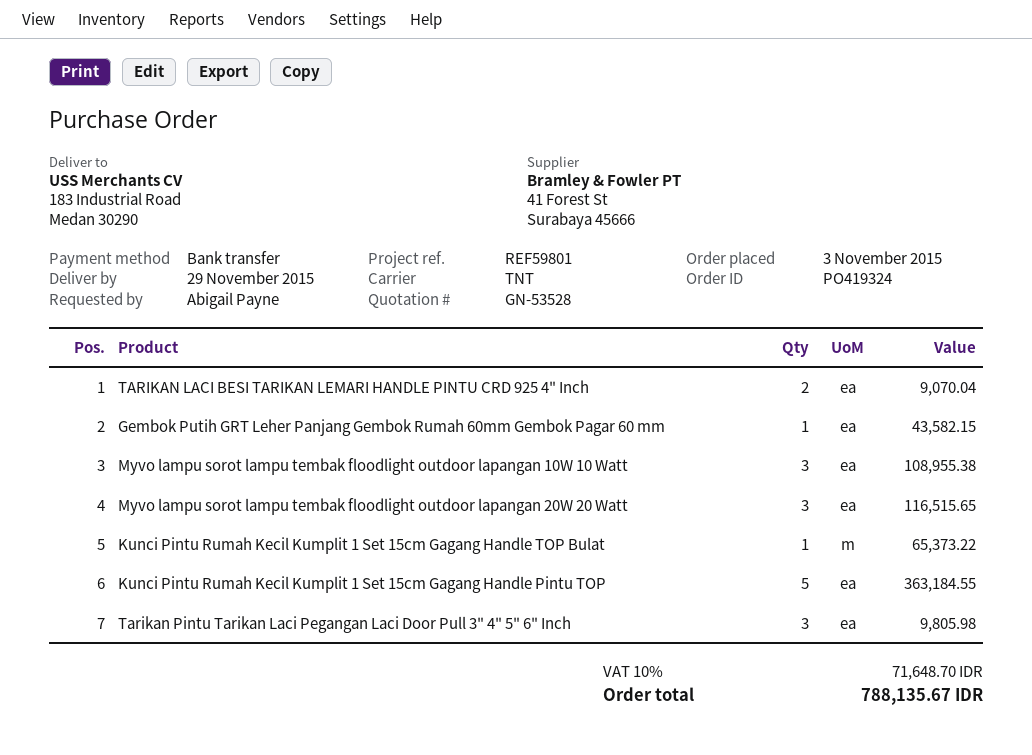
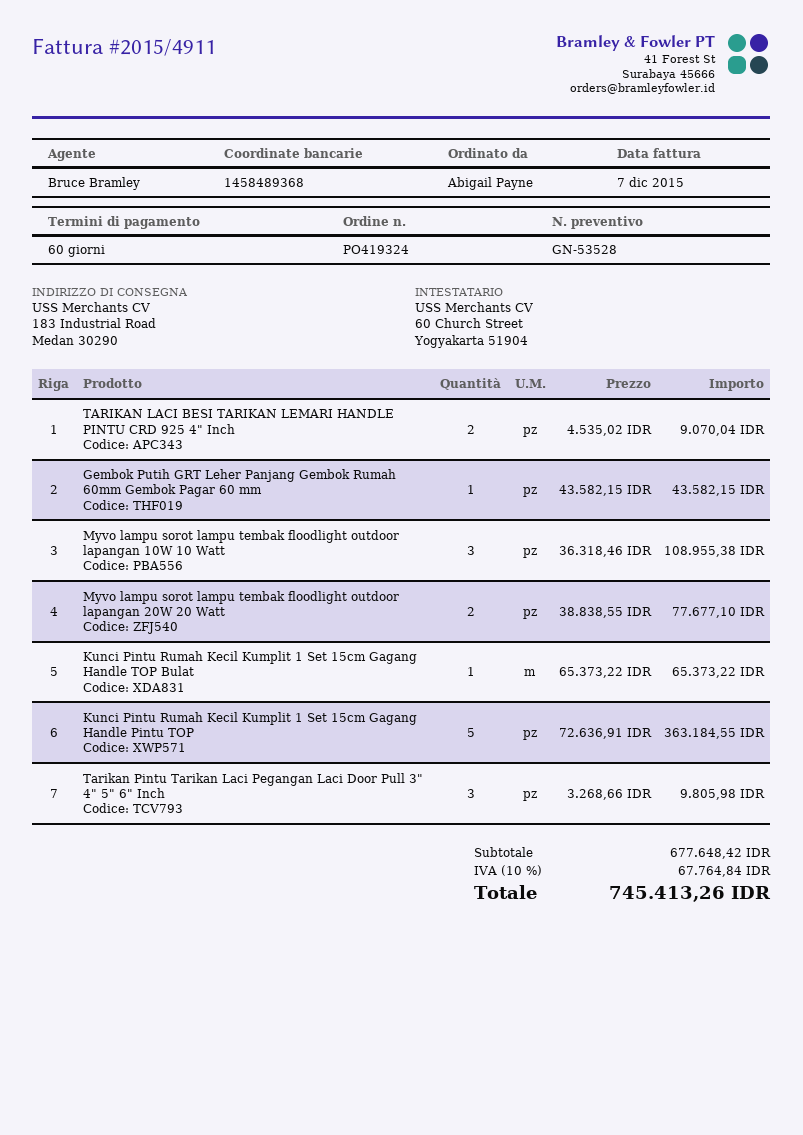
Myvo lampu sorot lampu tembak floodlight outdoor lapangan 20W 20 Watt: 3 for 116515.65 -> 2 for 77677.10
tax: 10% = 71648.70 -> 10% = 67764.84
total: 788135.67 -> 745413.26

